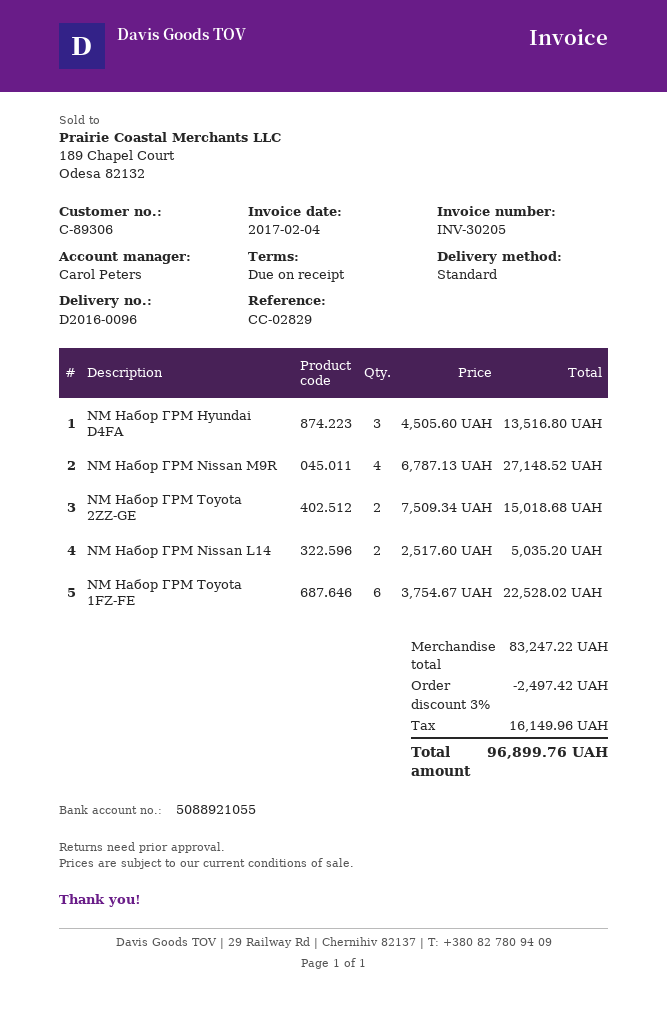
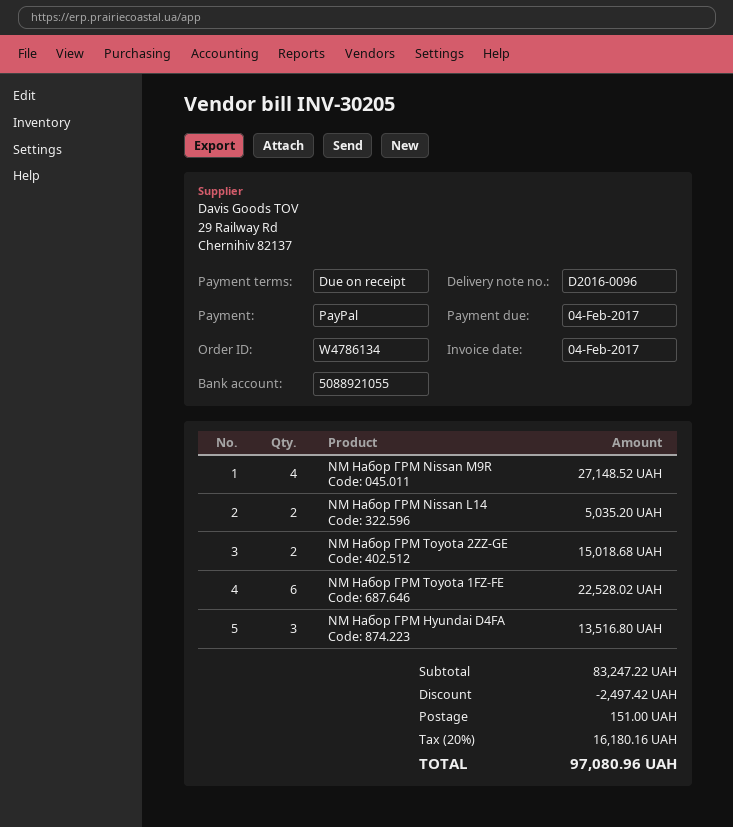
shipping: none -> 151.00
tax: 16149.96 -> 16180.16
total: 96899.76 -> 97080.96

